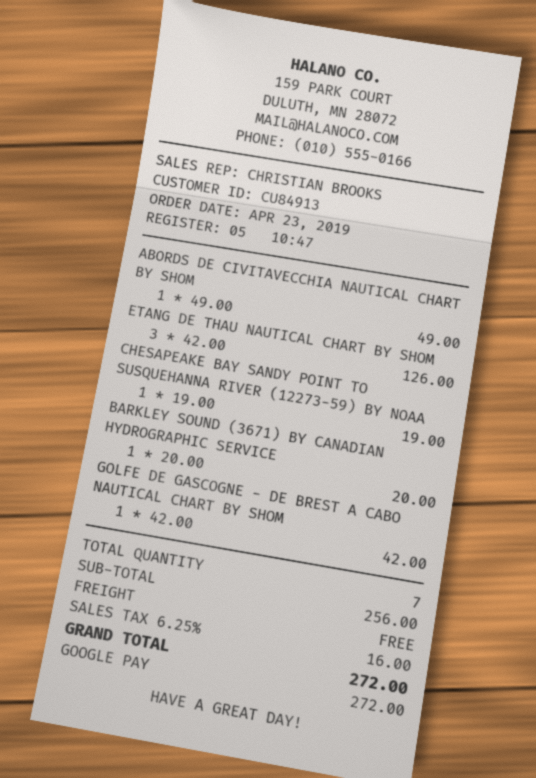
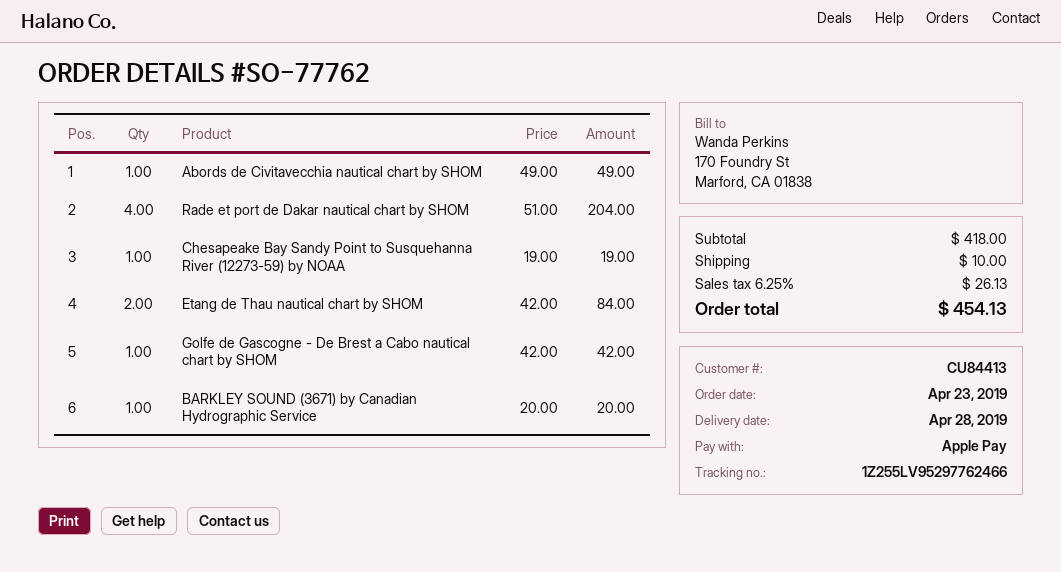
customer number: CU84913 -> CU84413
payment method: Google Pay -> Apple Pay
ETANG DE THAU NAUTICAL CHART BY SHOM: 3 x 42.00 = 126.00 -> 2 x 42.00 = 84.00
Rade et port de Dakar nautical chart by SHOM: none -> 4 x 51.00 = 204.00
subtotal: 256.00 -> 418.00
shipping: 0.00 -> 10.00
tax: 6.25% = 16.00 -> 6.25% = 26.13
total: 272.00 -> 454.13

